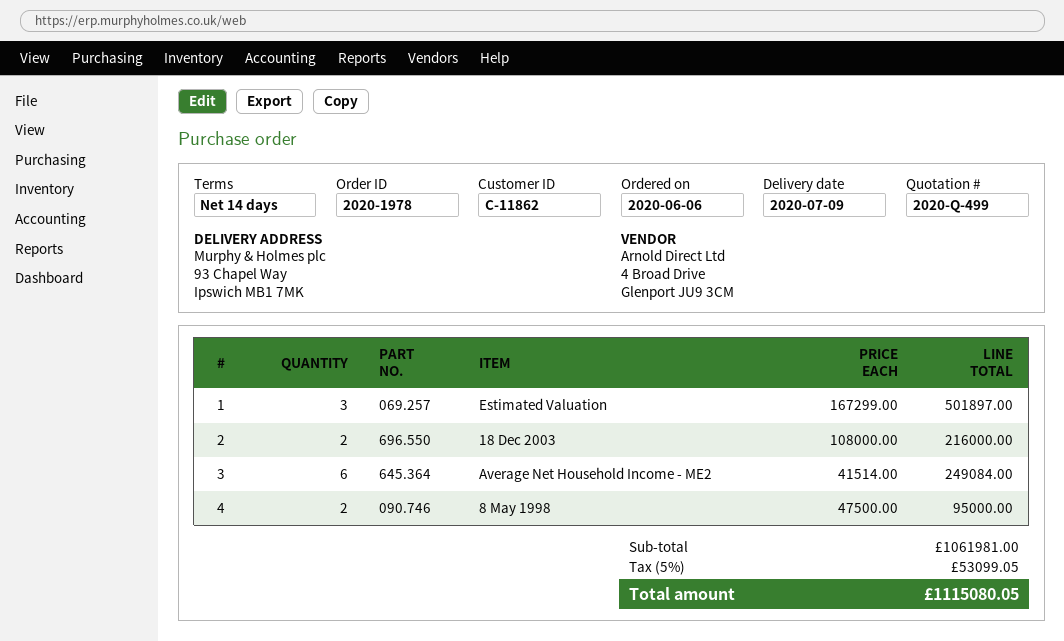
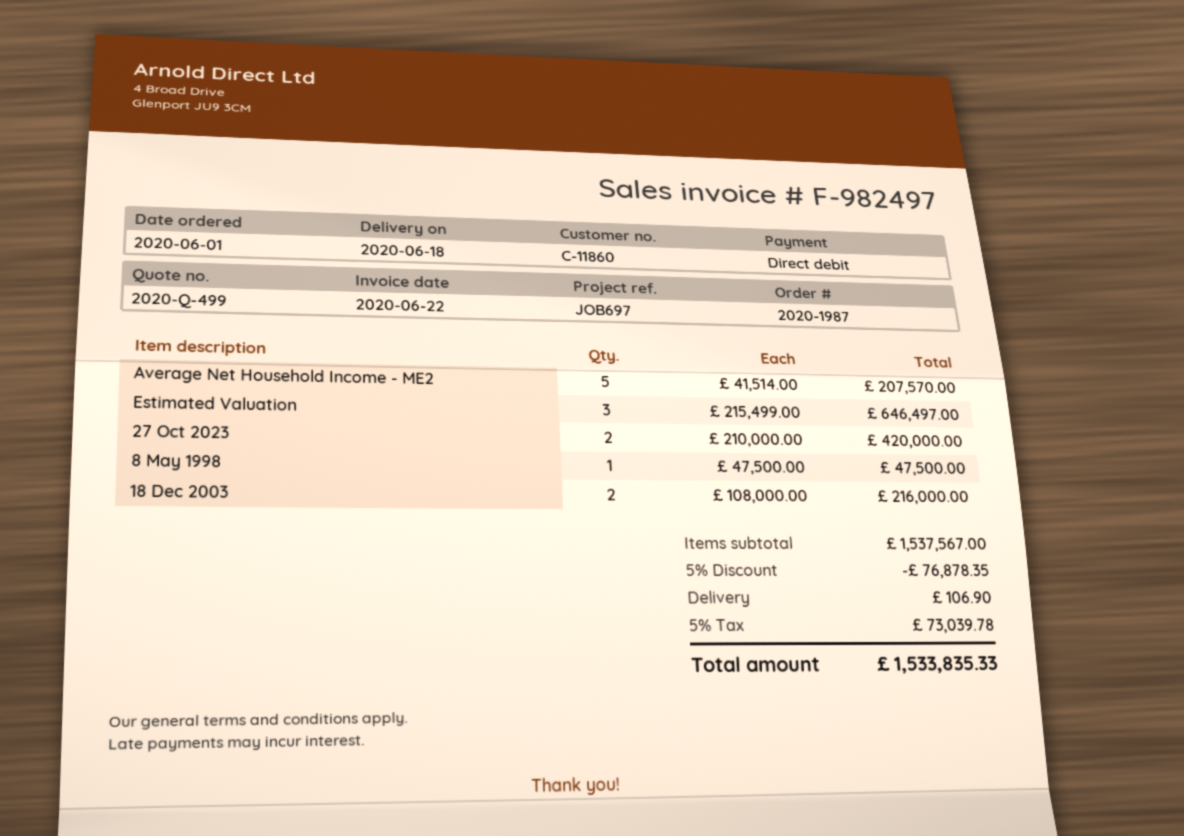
order number: 2020-1978 -> 2020-1987
order date: 2020-06-06 -> 2020-06-01
delivery date: 2020-07-09 -> 2020-06-18
customer number: C-11862 -> C-11860
Estimated Valuation: 3 x 167299.00 = 501897.00 -> 3 x 215499.00 = 646497.00
Average Net Household Income - ME2: 6 x 41514.00 = 249084.00 -> 5 x 41514.00 = 207570.00
8 May 1998: 2 x 47500.00 = 95000.00 -> 1 x 47500.00 = 47500.00
27 Oct 2023: none -> 2 x 210000.00 = 420000.00
subtotal: 1061981.00 -> 1537567.00
discount: none -> 5% = 76878.35
shipping: none -> 106.90
tax: 5% = 53099.05 -> 5% = 73039.78
total: 1115080.05 -> 1533835.33

